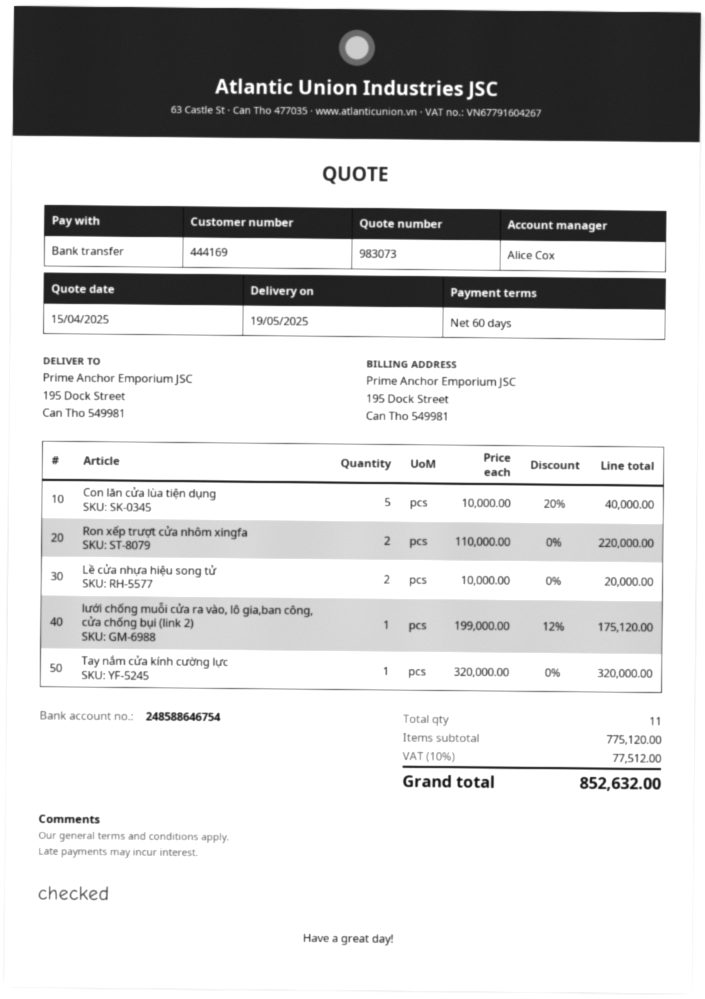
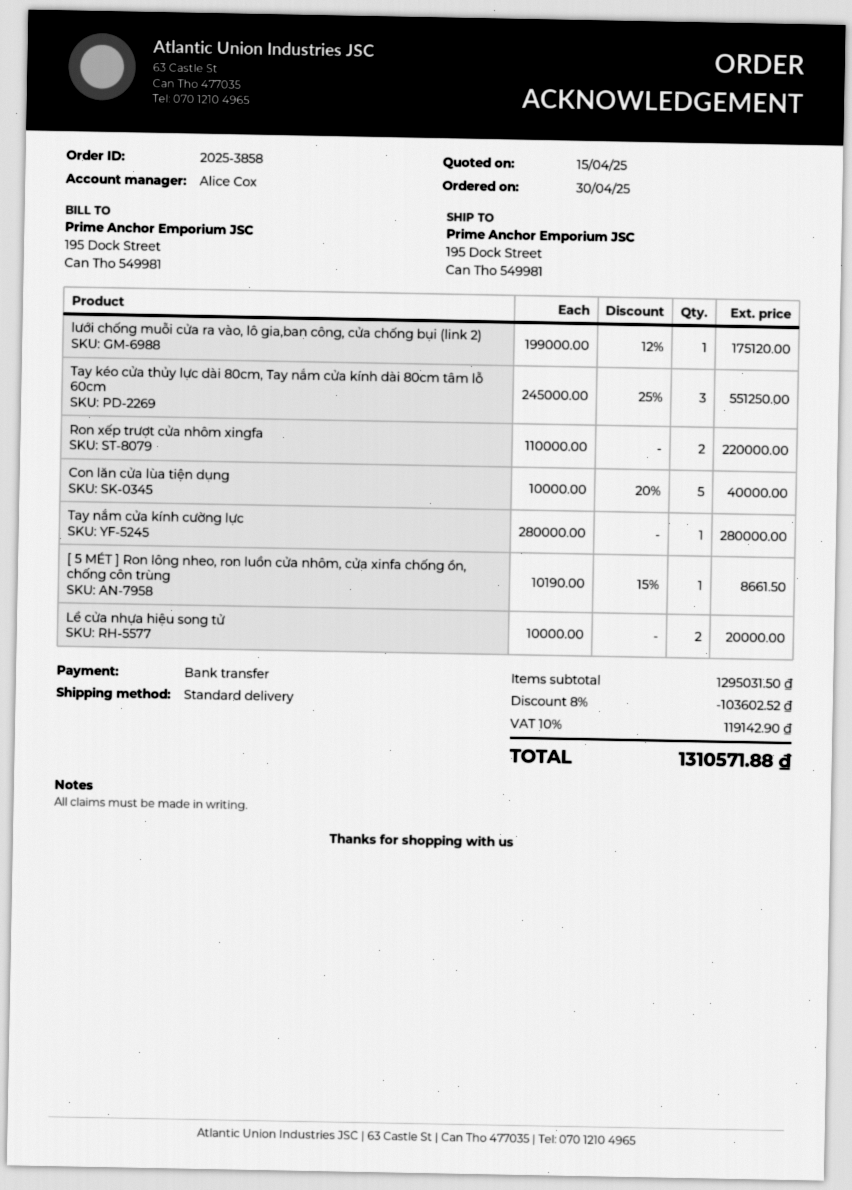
Tay nắm cửa kính cường lực: 1 x 320000.00 = 320000.00 -> 1 x 280000.00 = 280000.00
Tay kéo cửa thủy lực dài 80cm, Tay nắm cửa kính dài 80cm tâm lỗ 60cm: none -> 3 x 245000.00 - 25% = 551250.00
[ 5 MÉT ] Ron lông nheo, ron luồn cửa nhôm, cửa xinfa chống ồn, chống côn trùng: none -> 1 x 10190.00 - 15% = 8661.50
subtotal: 775120.00 -> 1295031.50
discount: none -> 8% = 103602.52
tax: 10% = 77512.00 -> 10% = 119142.90
total: 852632.00 -> 1310571.88

